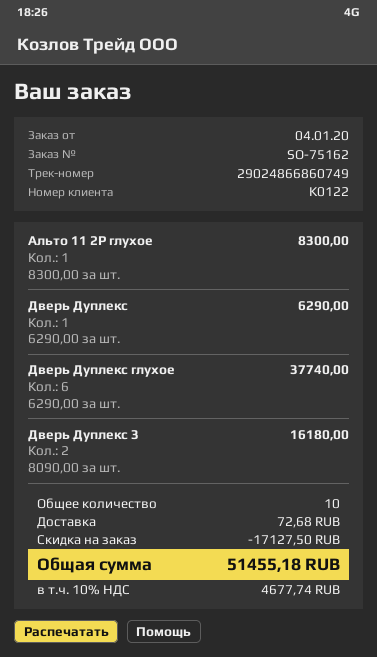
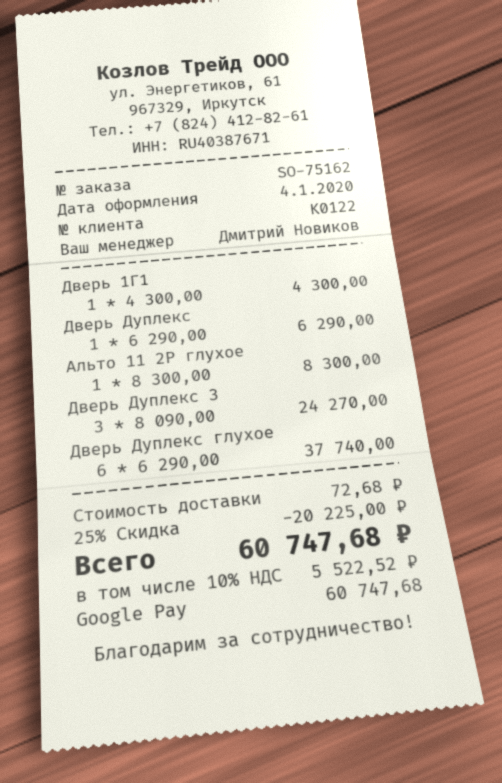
Дверь Дуплекс 3: 2 x 8090.00 = 16180.00 -> 3 x 8090.00 = 24270.00
Дверь 1Г1: none -> 1 x 4300.00 = 4300.00
discount: 17127.50 -> 20225.00
tax: 10% = 4677.74 -> 10% = 5522.52
total: 51455.18 -> 60747.68

